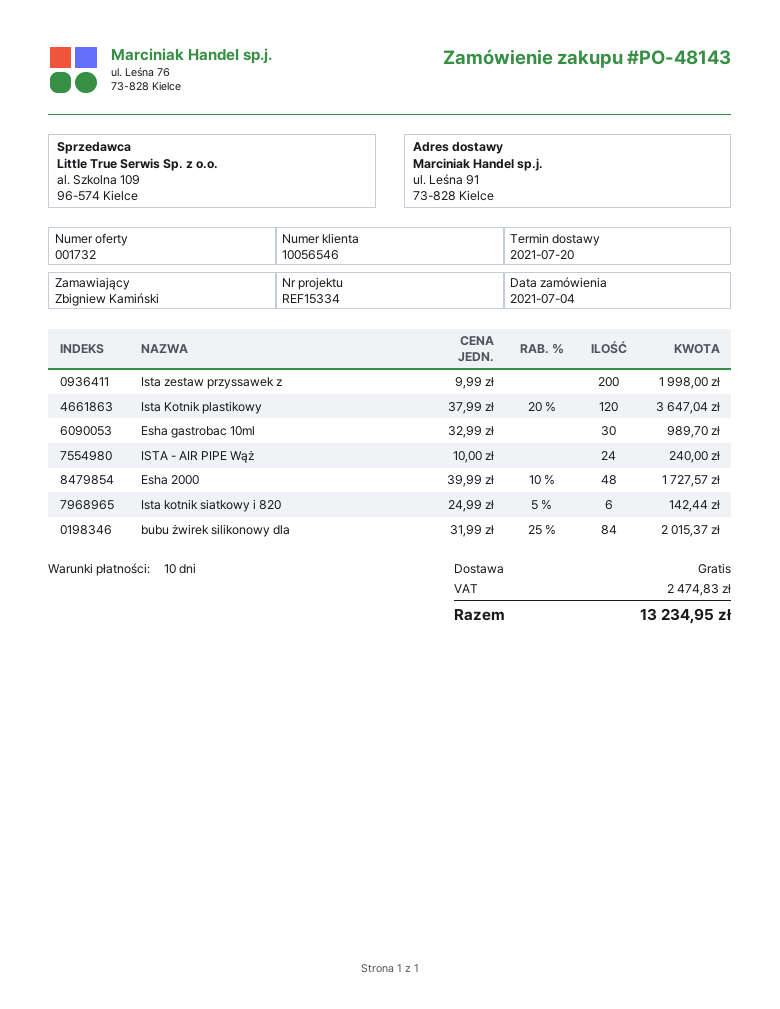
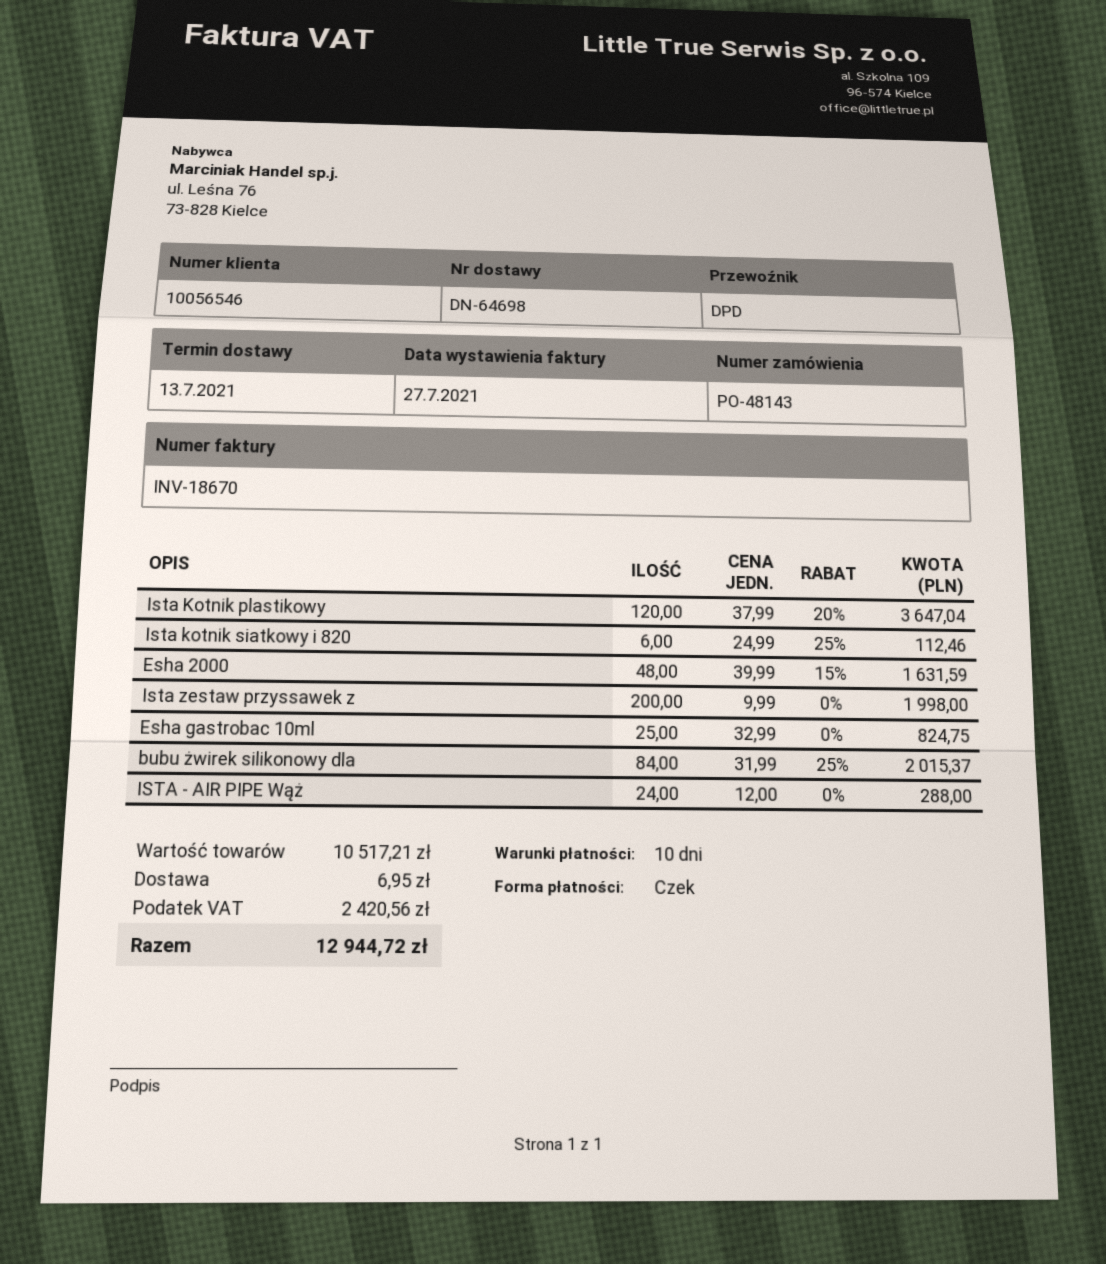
delivery date: 2021-07-20 -> 2021-07-13
Esha gastrobac 10ml: 30 x 32.99 = 989.70 -> 25 x 32.99 = 824.75
ISTA - AIR PIPE Wąż: 24 x 10.00 = 240.00 -> 24 x 12.00 = 288.00
Esha 2000: 48 x 39.99 - 10% = 1727.57 -> 48 x 39.99 - 15% = 1631.59
Ista kotnik siatkowy i 820: 6 x 24.99 - 5% = 142.44 -> 6 x 24.99 - 25% = 112.46
shipping: 0.00 -> 6.95
tax: 2474.83 -> 2420.56
total: 13234.95 -> 12944.72

